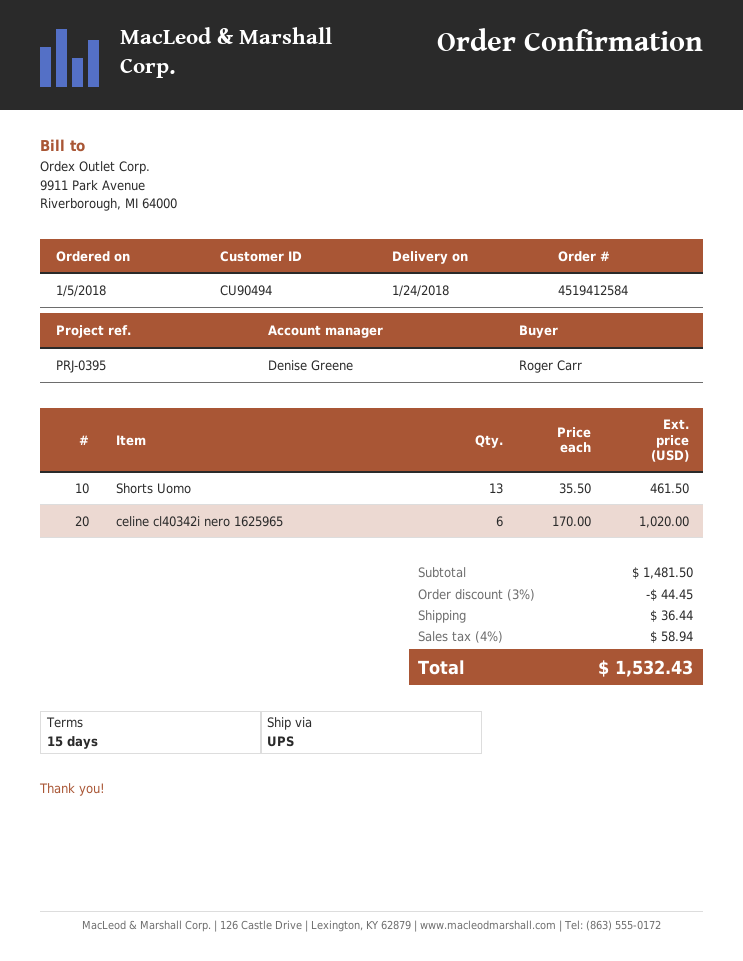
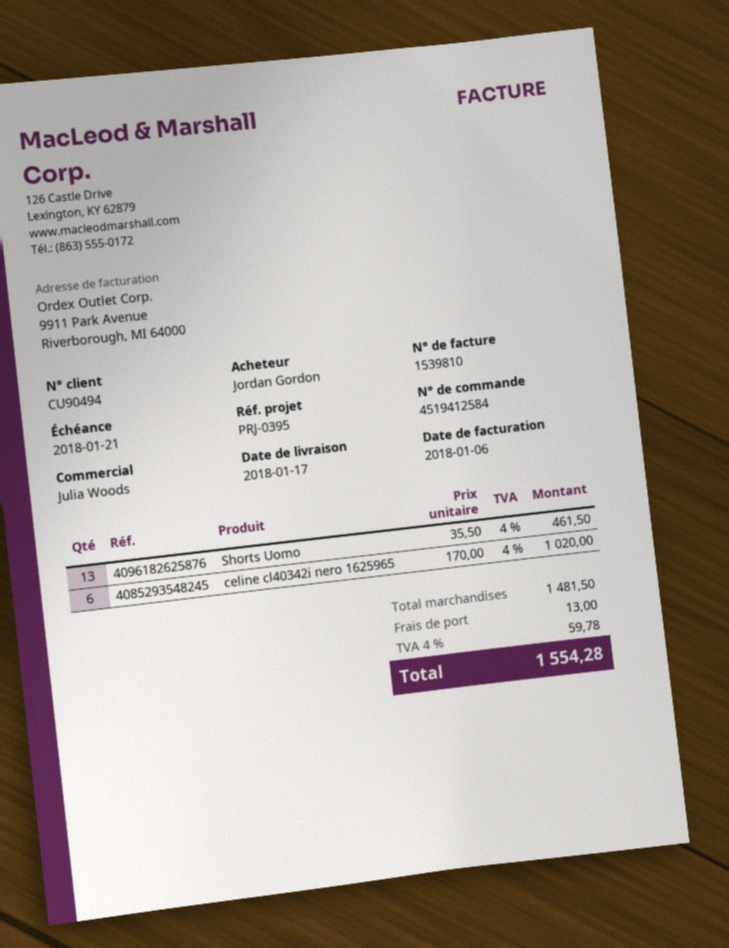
delivery date: 2018-01-24 -> 2018-01-17
ordered by: Roger Carr -> Jordan Gordon
sales rep: Denise Greene -> Julia Woods
discount: 3% = 44.45 -> none
shipping: 36.44 -> 13.00
tax: 4% = 58.94 -> 4% = 59.78
total: 1532.43 -> 1554.28

